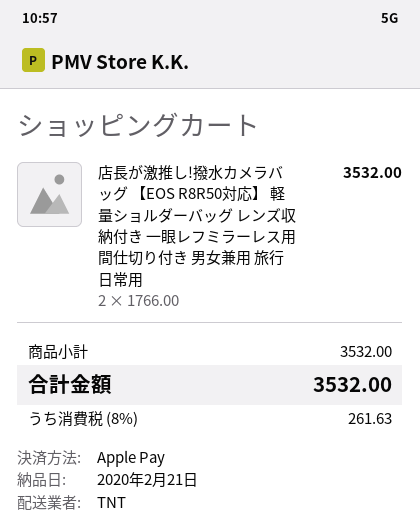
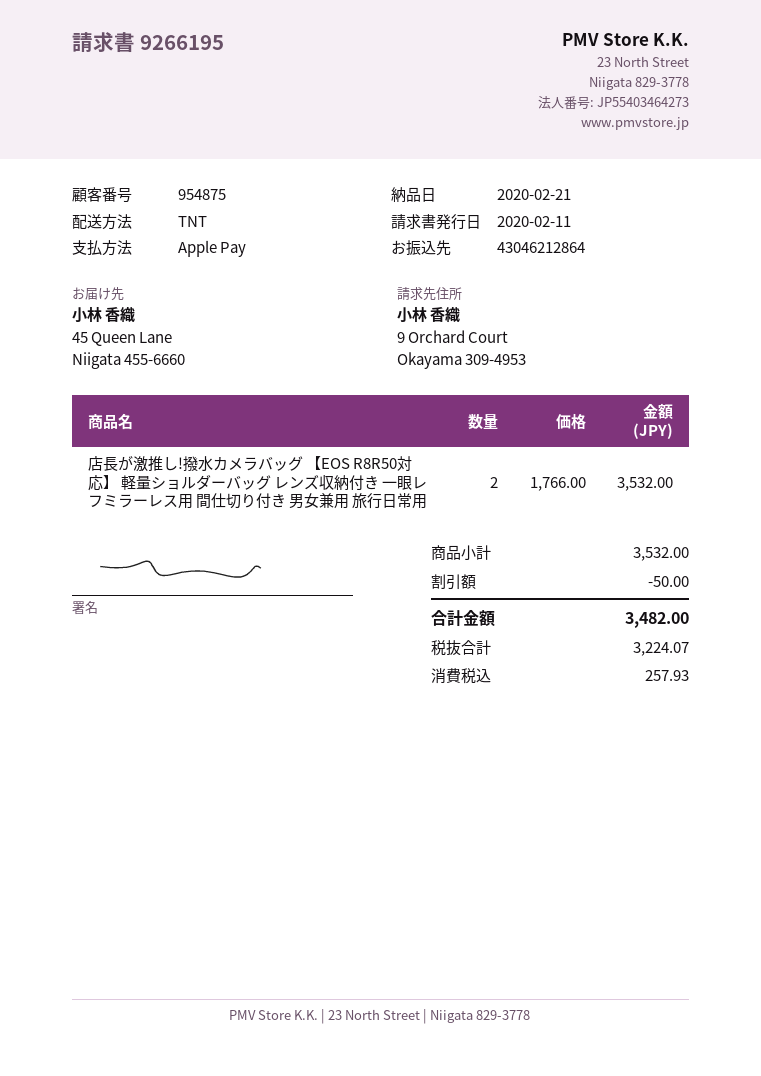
discount: none -> 50.00
tax: 261.63 -> 257.93
total: 3532.00 -> 3482.00

